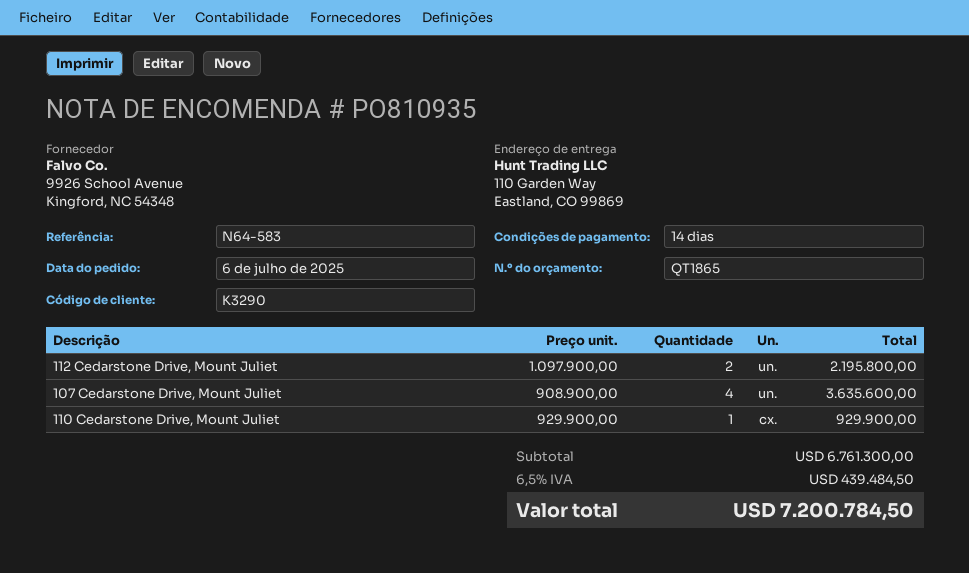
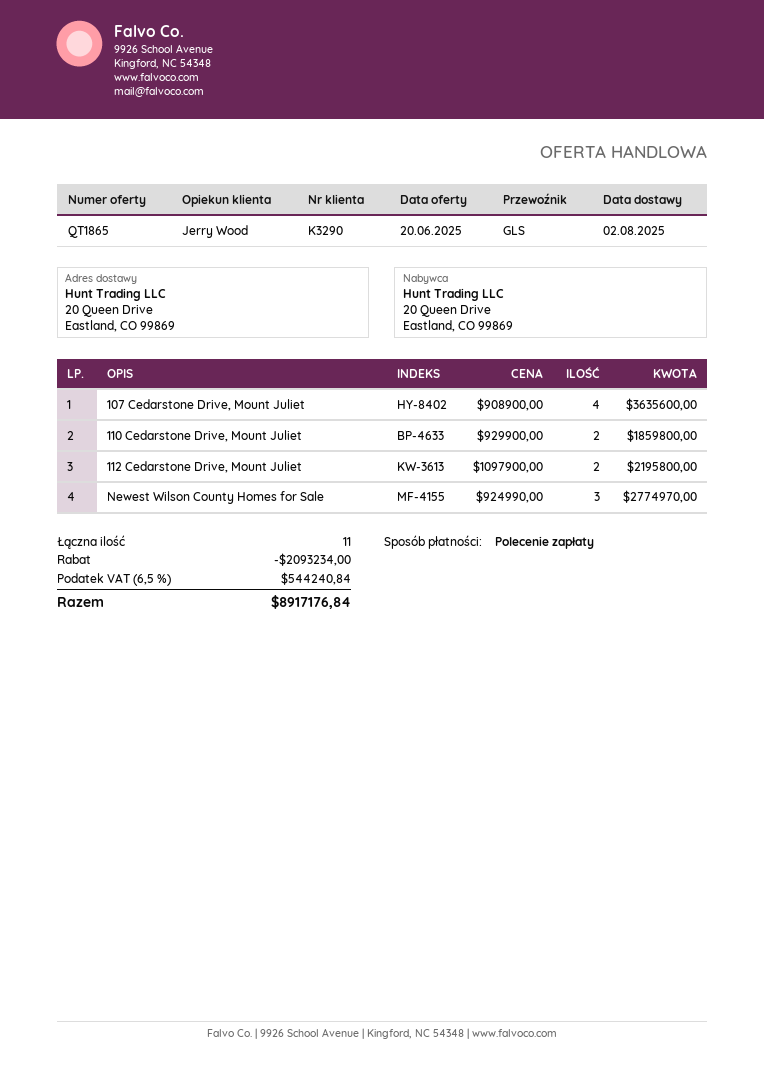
ship to: 110 Garden Way, Eastland, CO 99869 -> 20 Queen Drive, Eastland, CO 99869
110 Cedarstone Drive, Mount Juliet: 1 x 929900.00 = 929900.00 -> 2 x 929900.00 = 1859800.00
Newest Wilson County Homes for Sale: none -> 3 x 924990.00 = 2774970.00
discount: none -> 2093234.00
tax: 6.5% = 439484.50 -> 6.5% = 544240.84
total: 7200784.50 -> 8917176.84

